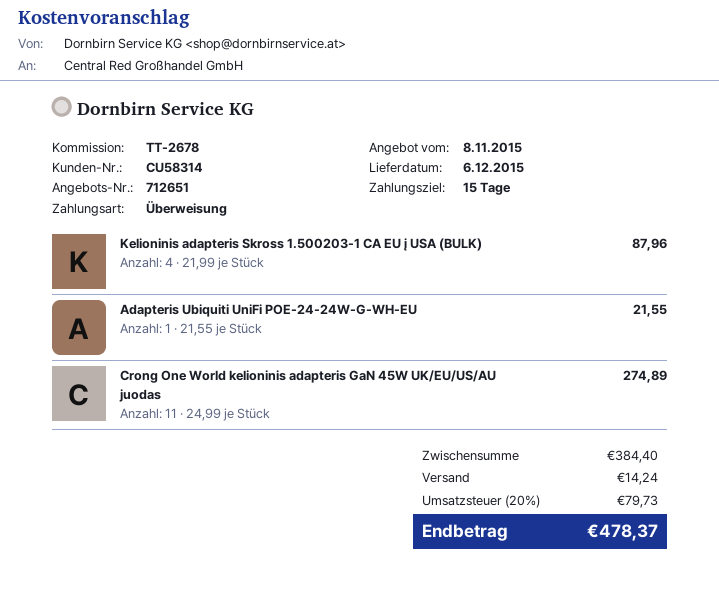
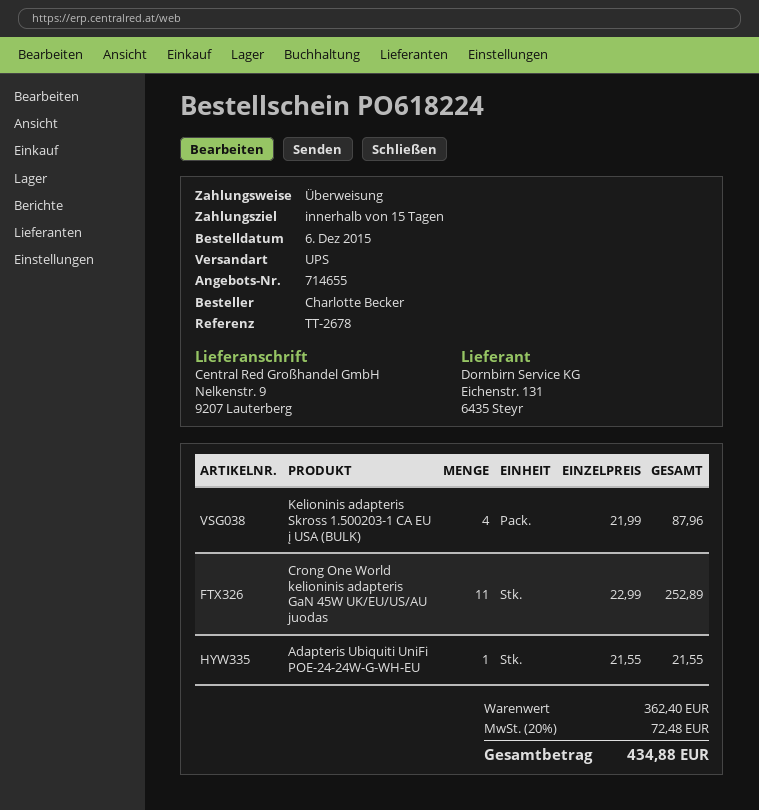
quote number: 712651 -> 714655
Crong One World kelioninis adapteris GaN 45W UK/EU/US/AU juodas: 11 x 24.99 = 274.89 -> 11 x 22.99 = 252.89
subtotal: 384.40 -> 362.40
shipping: 14.24 -> none
tax: 20% = 79.73 -> 20% = 72.48
total: 478.37 -> 434.88

